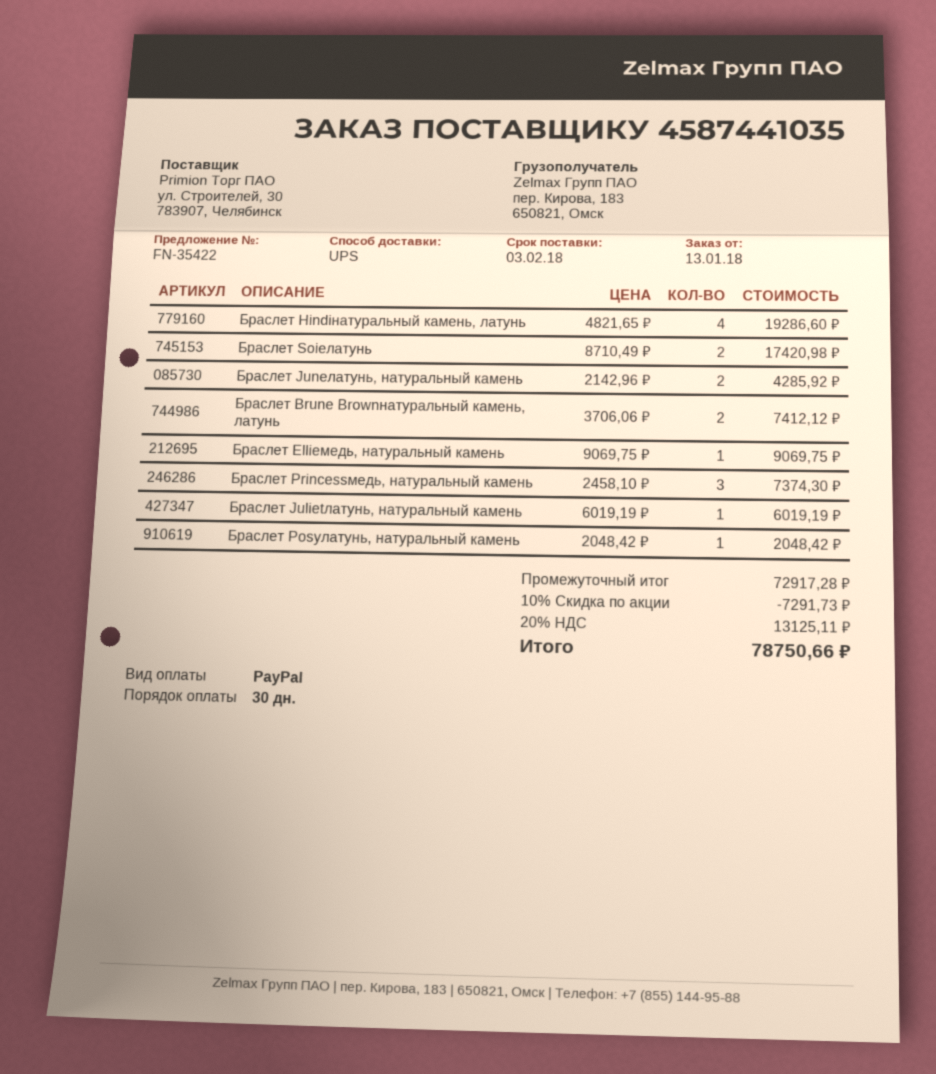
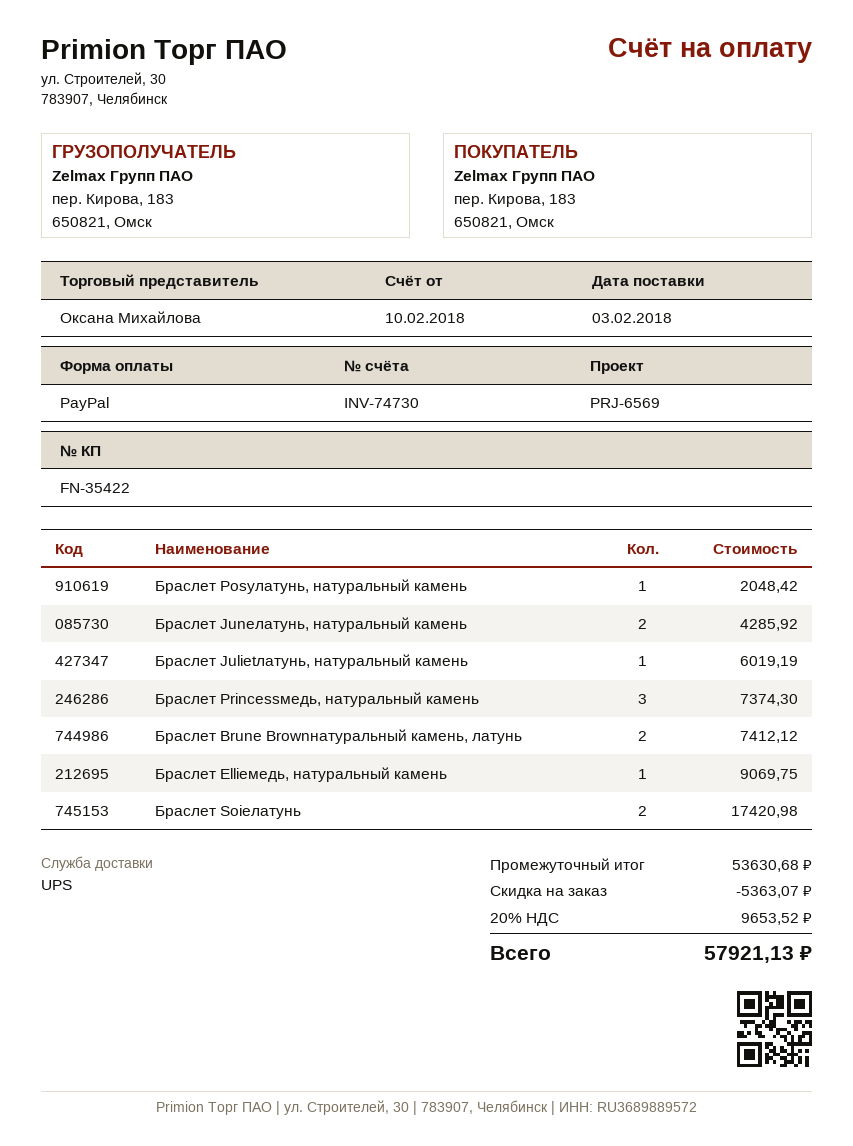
Браслет Hindiнатуральный камень, латунь: 4 for 19286.60 -> none
subtotal: 72917.28 -> 53630.68
discount: 7291.73 -> 5363.07
tax: 20% = 13125.11 -> 20% = 9653.52
total: 78750.66 -> 57921.13

